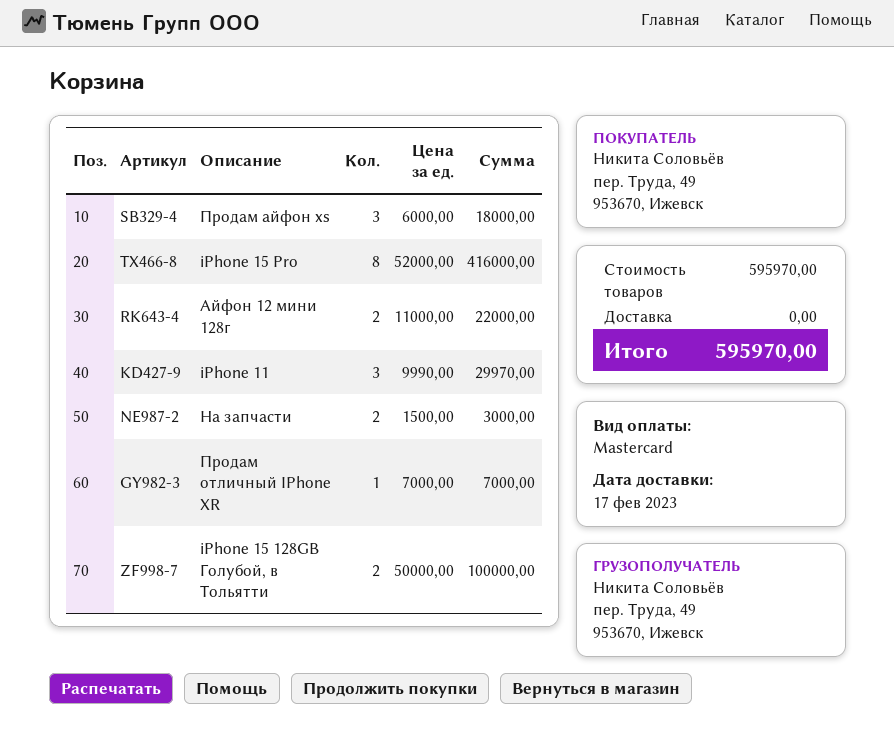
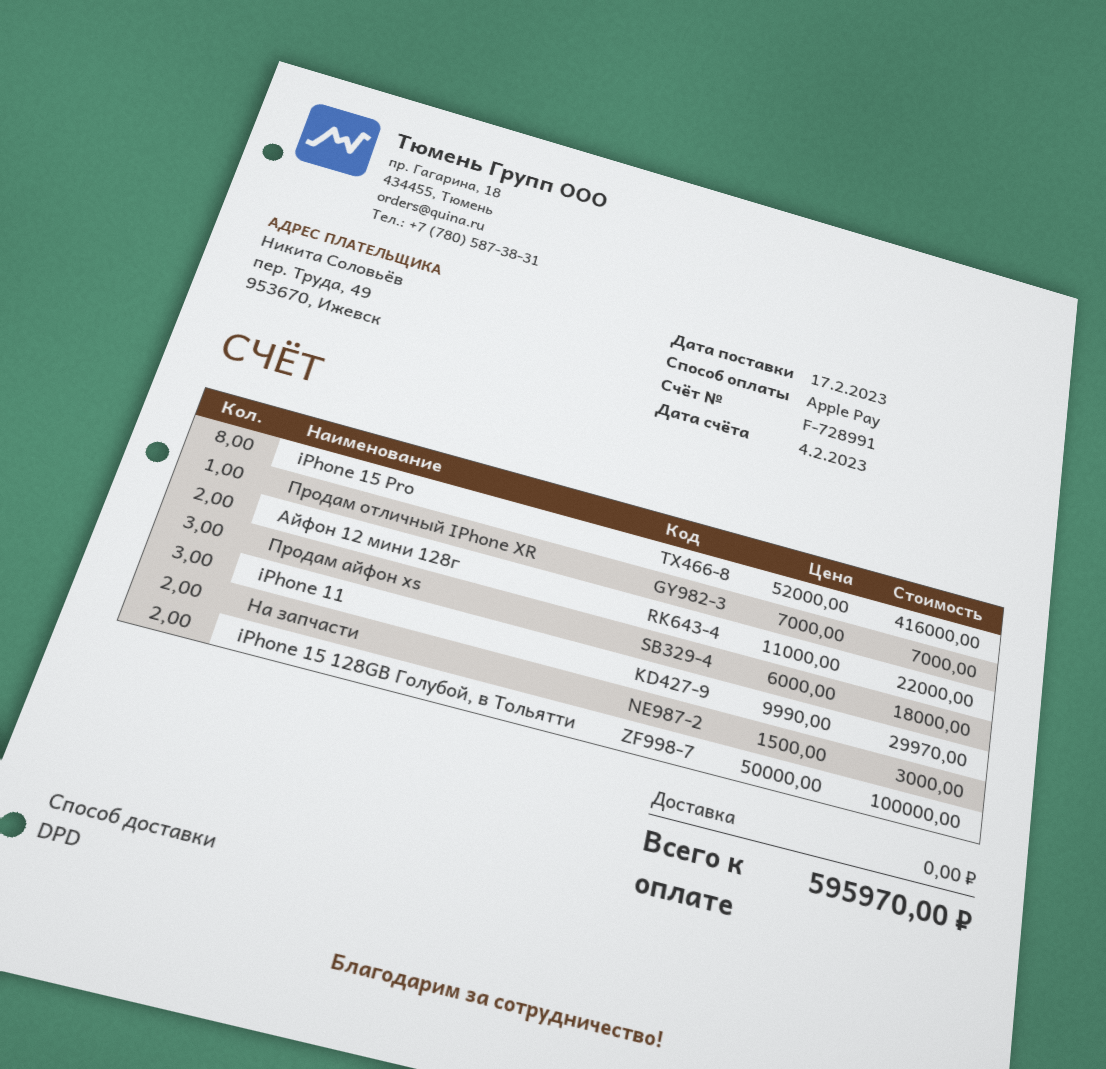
payment method: Mastercard -> Apple Pay

